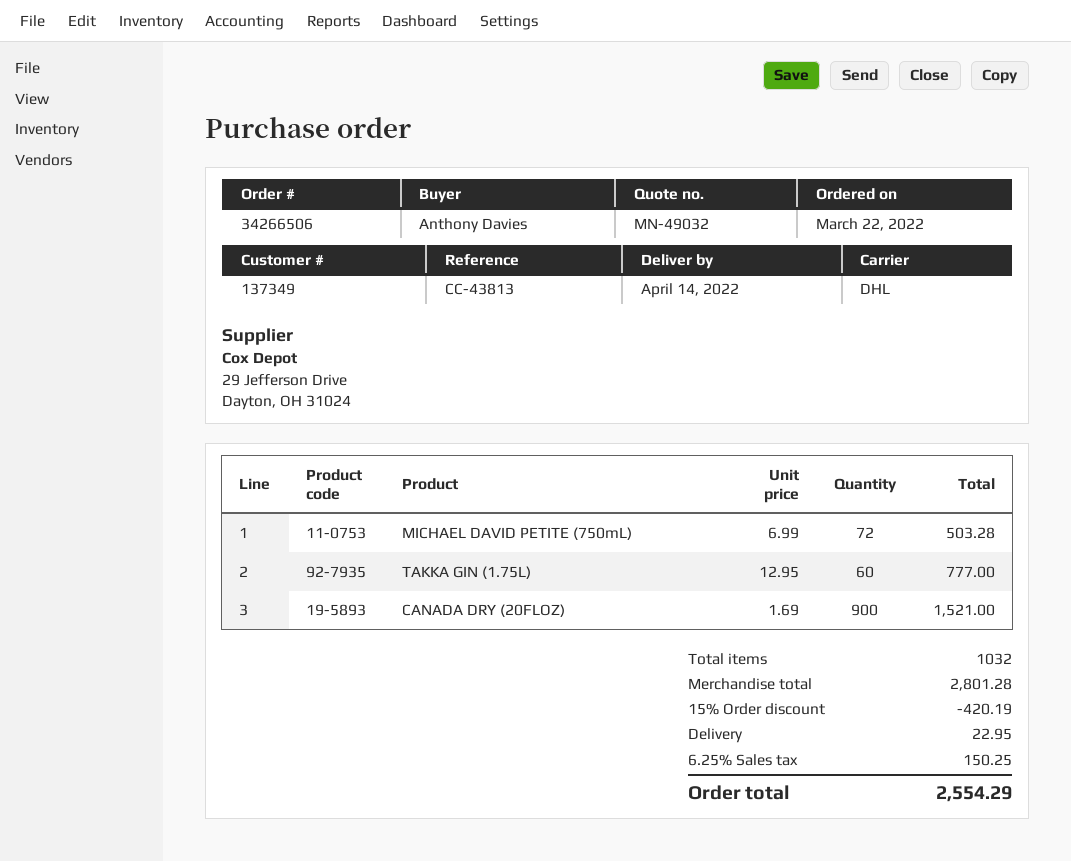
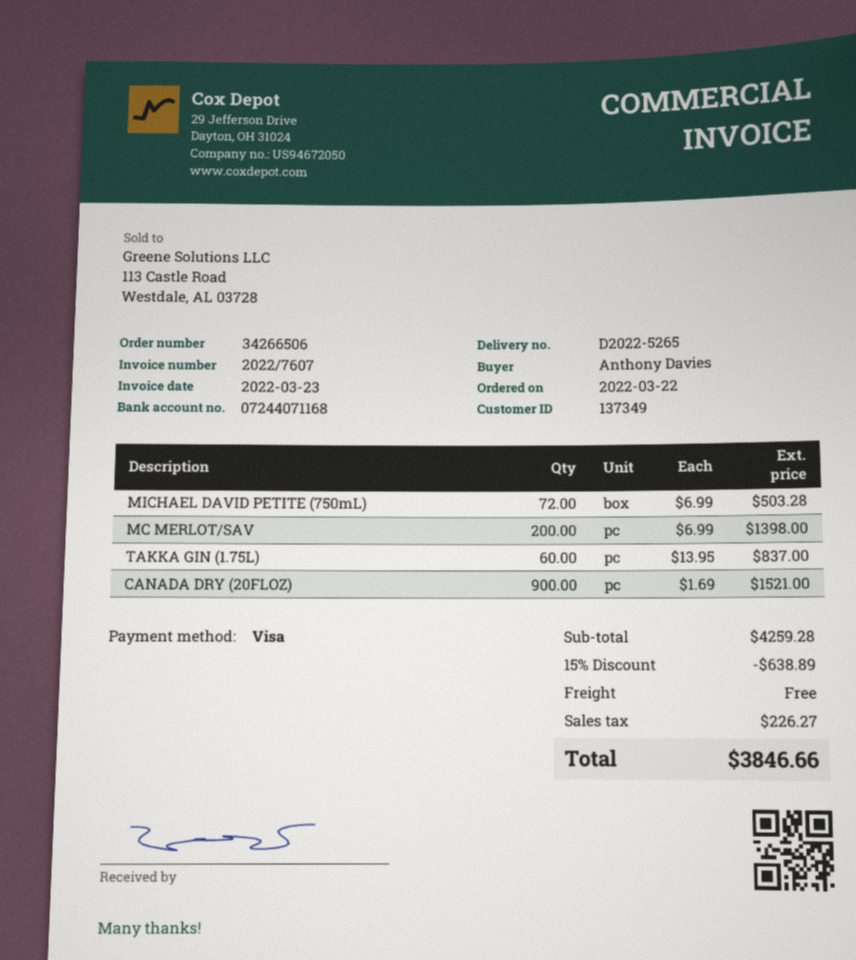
TAKKA GIN (1.75L): 60 x 12.95 = 777.00 -> 60 x 13.95 = 837.00
MC MERLOT/SAV: none -> 200 x 6.99 = 1398.00
subtotal: 2801.28 -> 4259.28
discount: 15% = 420.19 -> 15% = 638.89
shipping: 22.95 -> 0.00
tax: 150.25 -> 226.27
total: 2554.29 -> 3846.66

